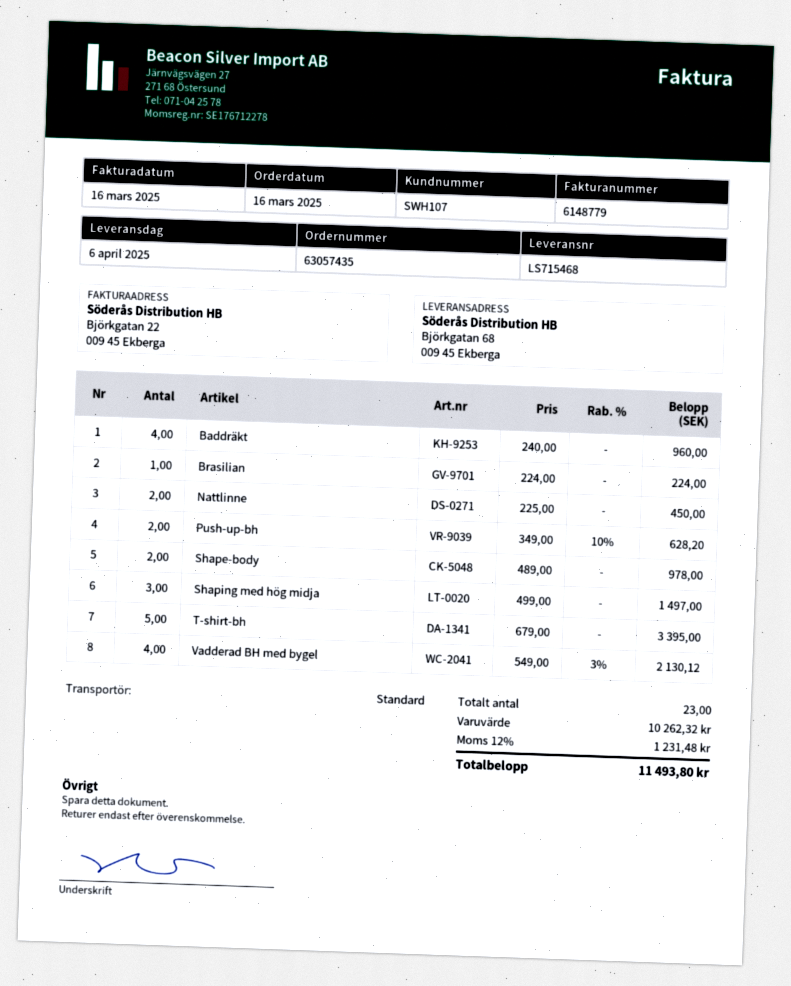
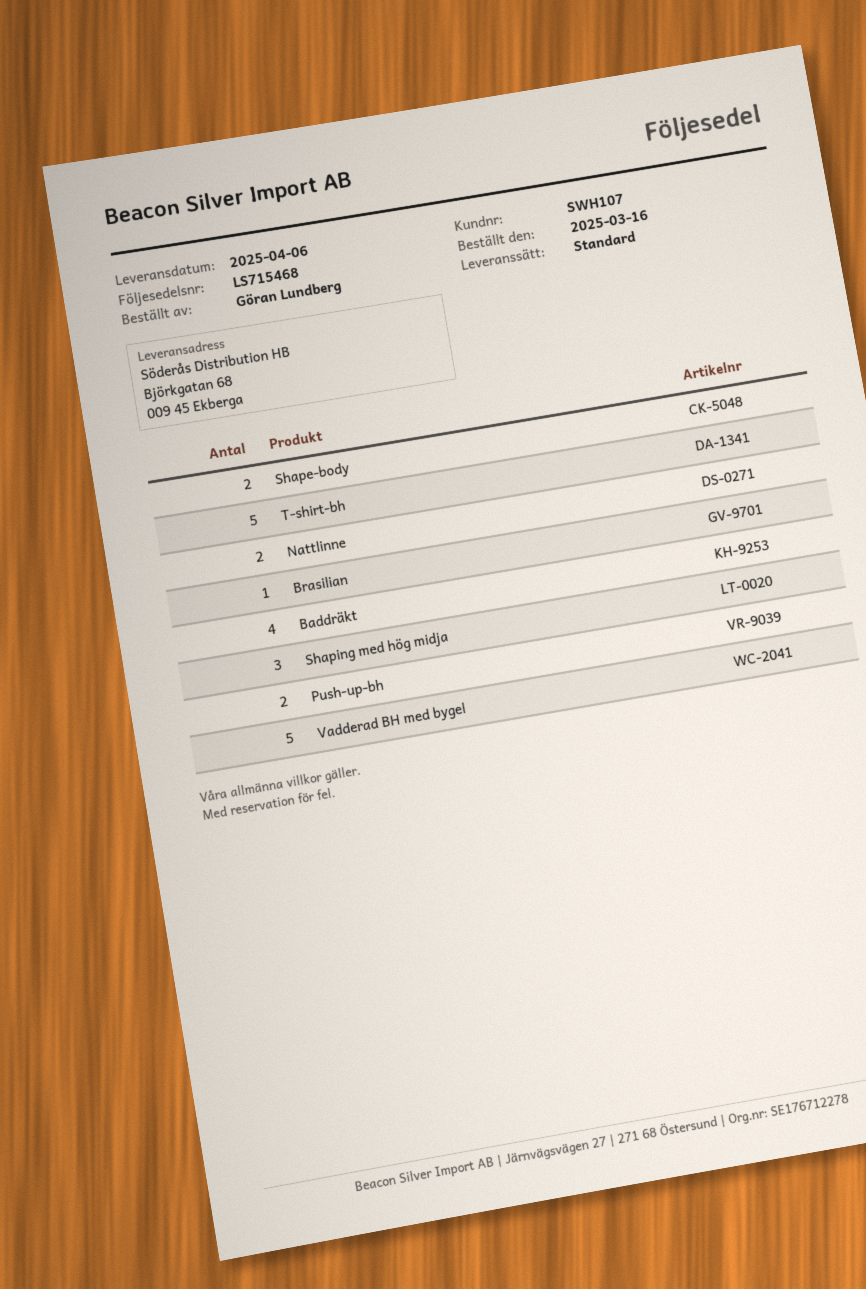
Vadderad BH med bygel: 4 -> 5

